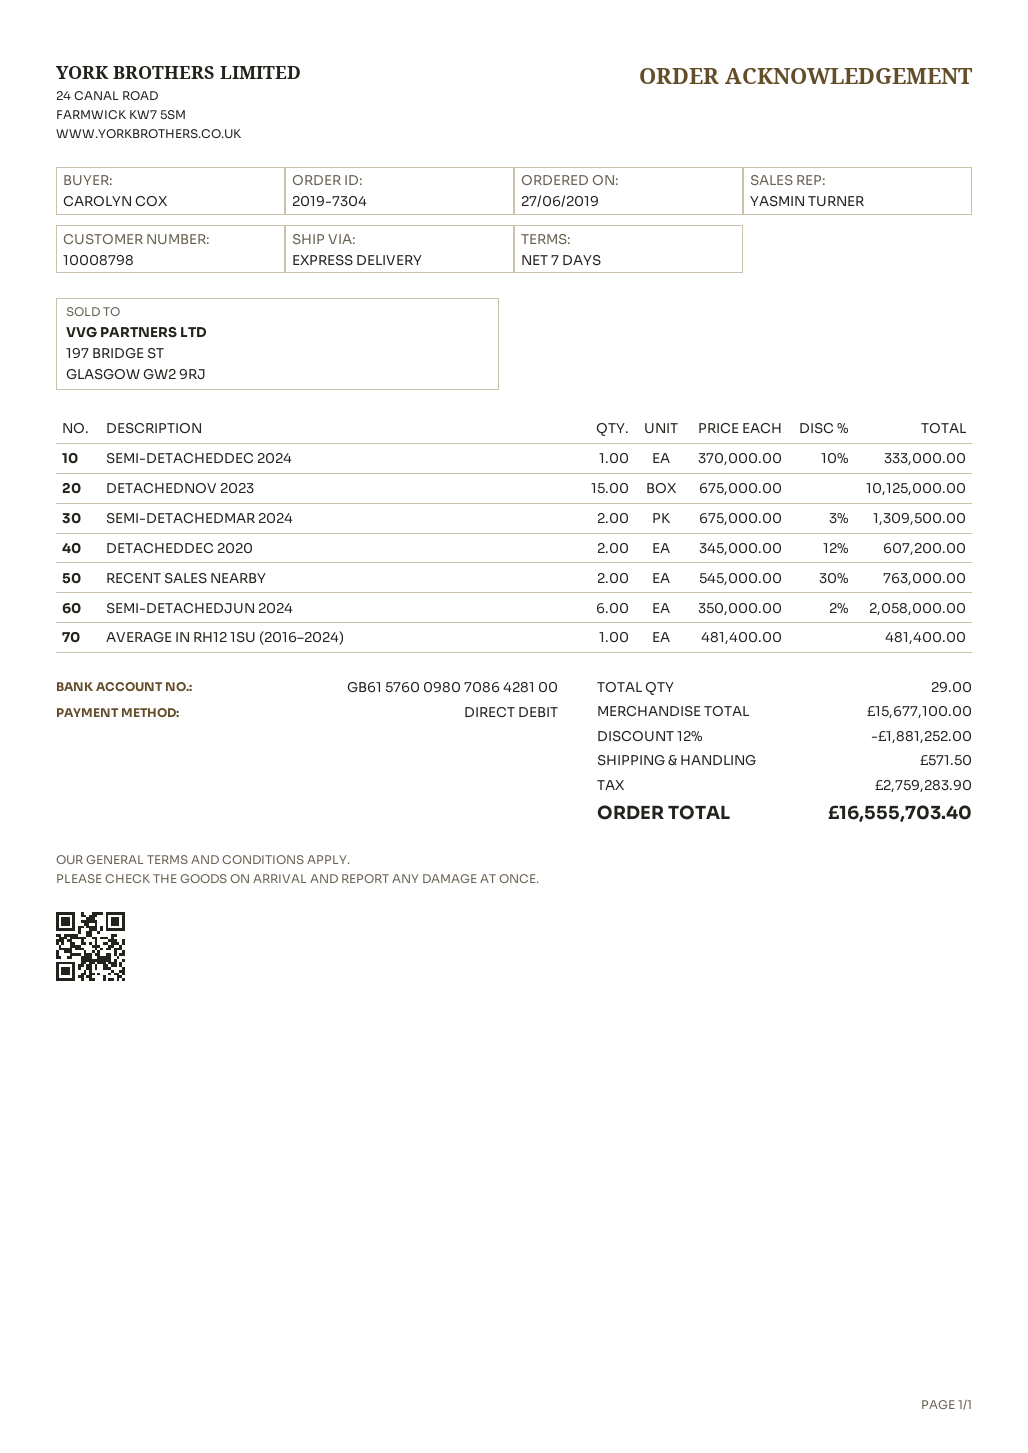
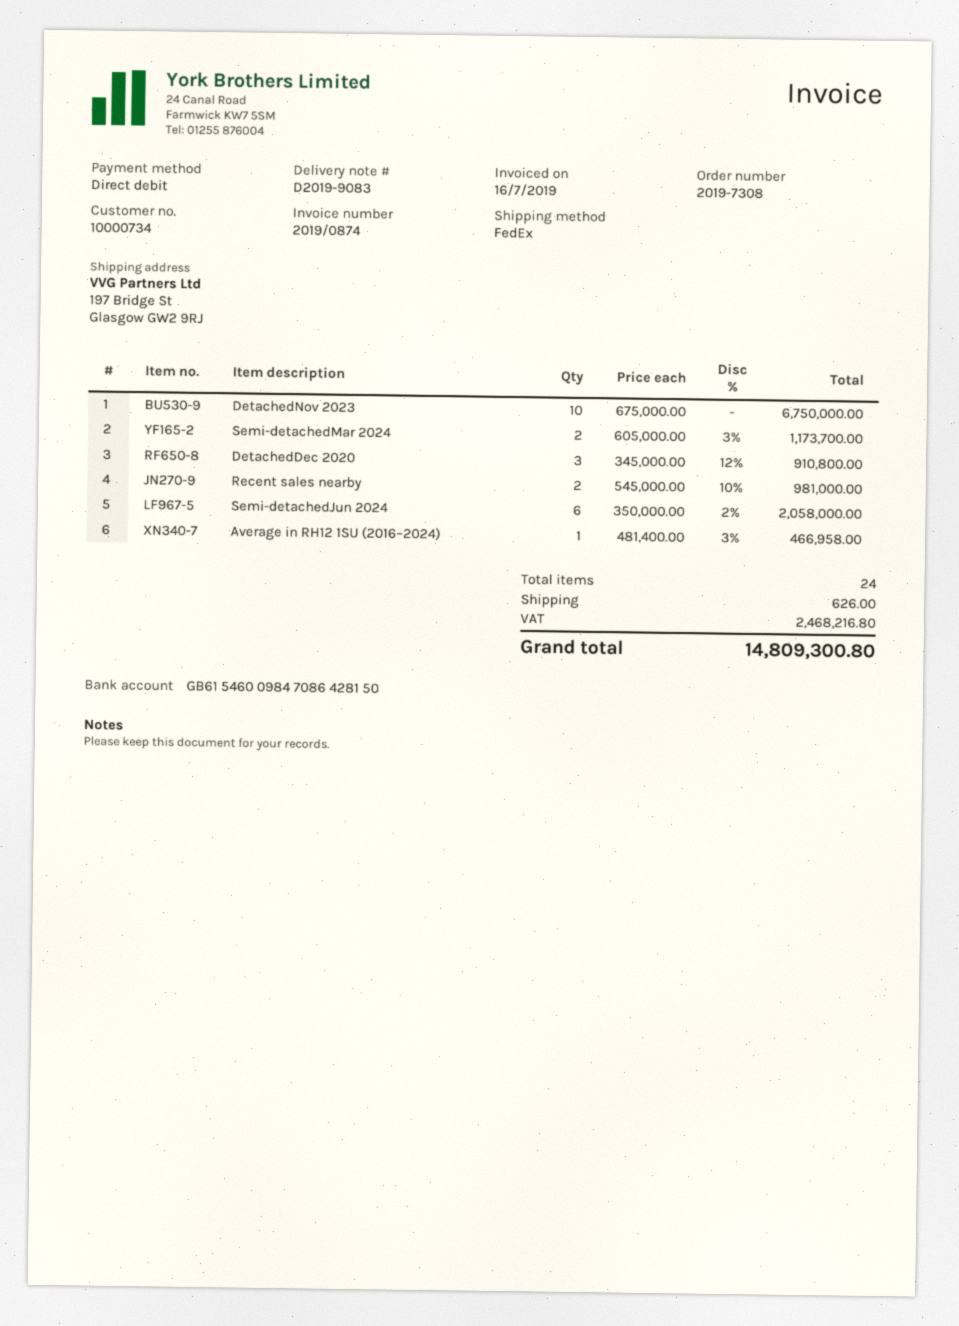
order number: 2019-7304 -> 2019-7308
customer number: 10008798 -> 10000734
bank account: GB61576009807086428100 -> GB61546009847086428150
shipping method: express -> FedEx
SEMI-DETACHEDDEC 2024: 1 x 370000.00 - 10% = 333000.00 -> none
DETACHEDNOV 2023: 15 x 675000.00 = 10125000.00 -> 10 x 675000.00 = 6750000.00
SEMI-DETACHEDMAR 2024: 2 x 675000.00 - 3% = 1309500.00 -> 2 x 605000.00 - 3% = 1173700.00
DETACHEDDEC 2020: 2 x 345000.00 - 12% = 607200.00 -> 3 x 345000.00 - 12% = 910800.00
RECENT SALES NEARBY: 2 x 545000.00 - 30% = 763000.00 -> 2 x 545000.00 - 10% = 981000.00
AVERAGE IN RH12 1SU (2016–2024): 1 x 481400.00 = 481400.00 -> 1 x 481400.00 - 3% = 466958.00
total quantity: 29 -> 24
discount: 12% = 1881252.00 -> none
shipping: 571.50 -> 626.00
tax: 2759283.90 -> 2468216.80
total: 16555703.40 -> 14809300.80

